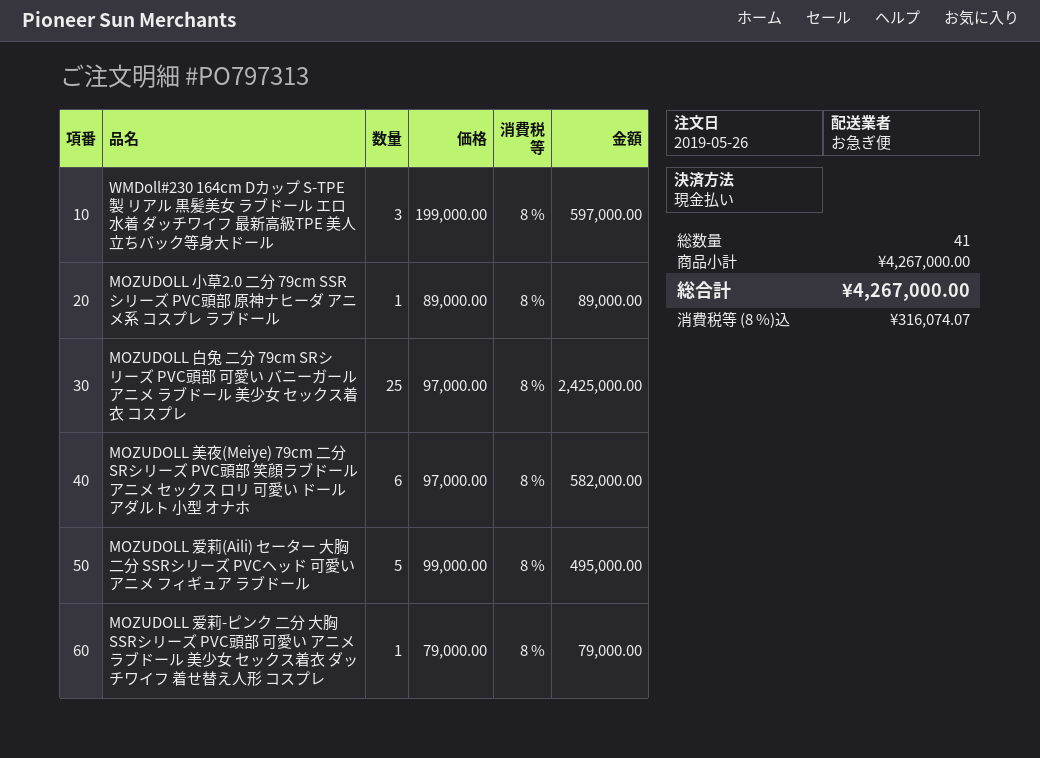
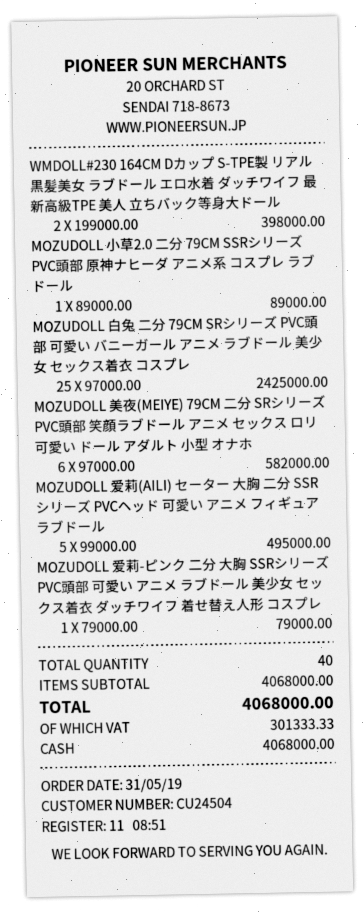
order date: 2019-05-26 -> 2019-05-31
WMDoll#230 164cm Dカップ S-TPE製 リアル 黒髪美女 ラブドール エロ水着 ダッチワイフ 最新高級TPE 美人 立ちバック等身大ドール: 3 x 199000.00 = 597000.00 -> 2 x 199000.00 = 398000.00
total quantity: 41 -> 40
subtotal: 4267000.00 -> 4068000.00
tax: 316074.07 -> 301333.33
total: 4267000.00 -> 4068000.00

